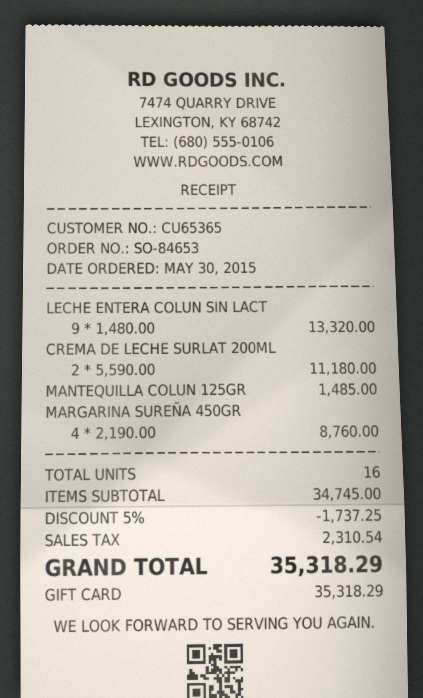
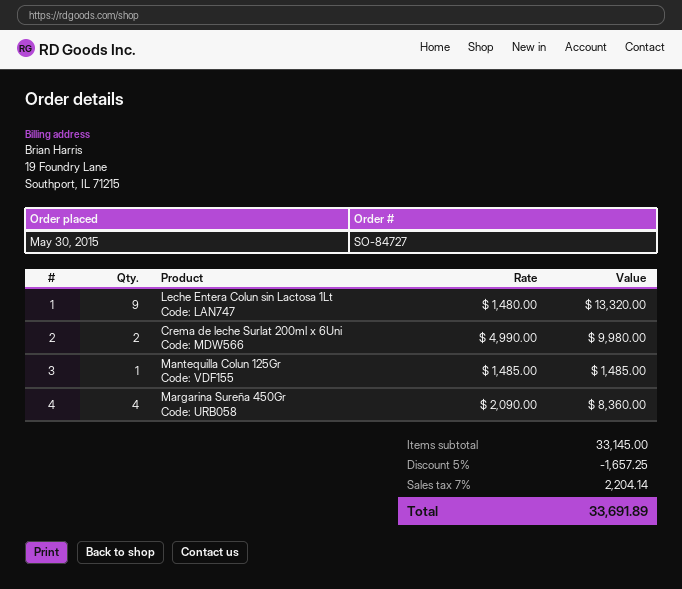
order number: SO-84653 -> SO-84727
CREMA DE LECHE SURLAT 200ML: 2 x 5590.00 = 11180.00 -> 2 x 4990.00 = 9980.00
MARGARINA SUREÑA 450GR: 4 x 2190.00 = 8760.00 -> 4 x 2090.00 = 8360.00
subtotal: 34745.00 -> 33145.00
discount: 5% = 1737.25 -> 5% = 1657.25
tax: 2310.54 -> 2204.14
total: 35318.29 -> 33691.89

